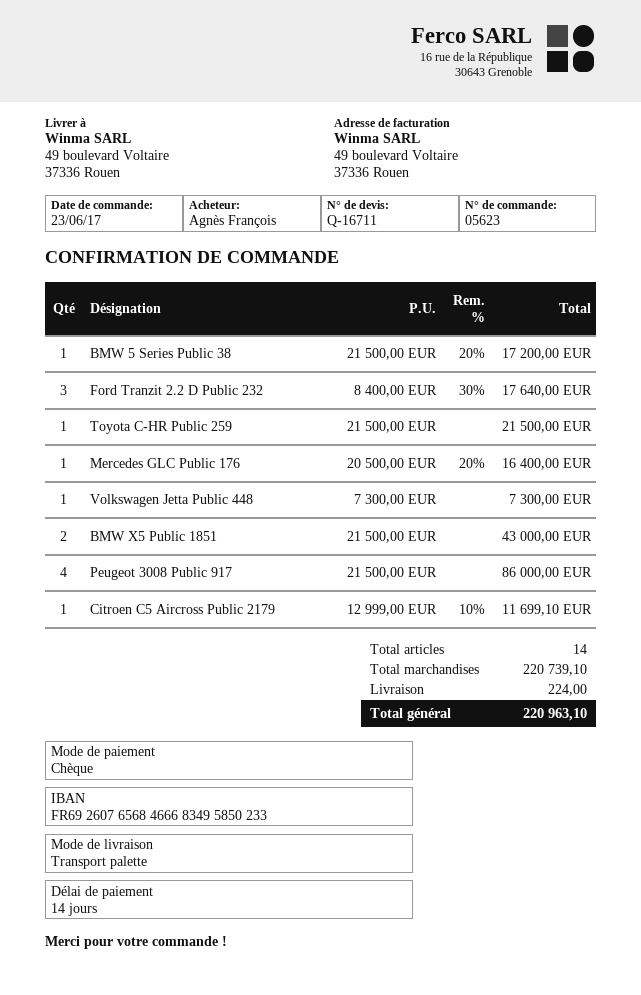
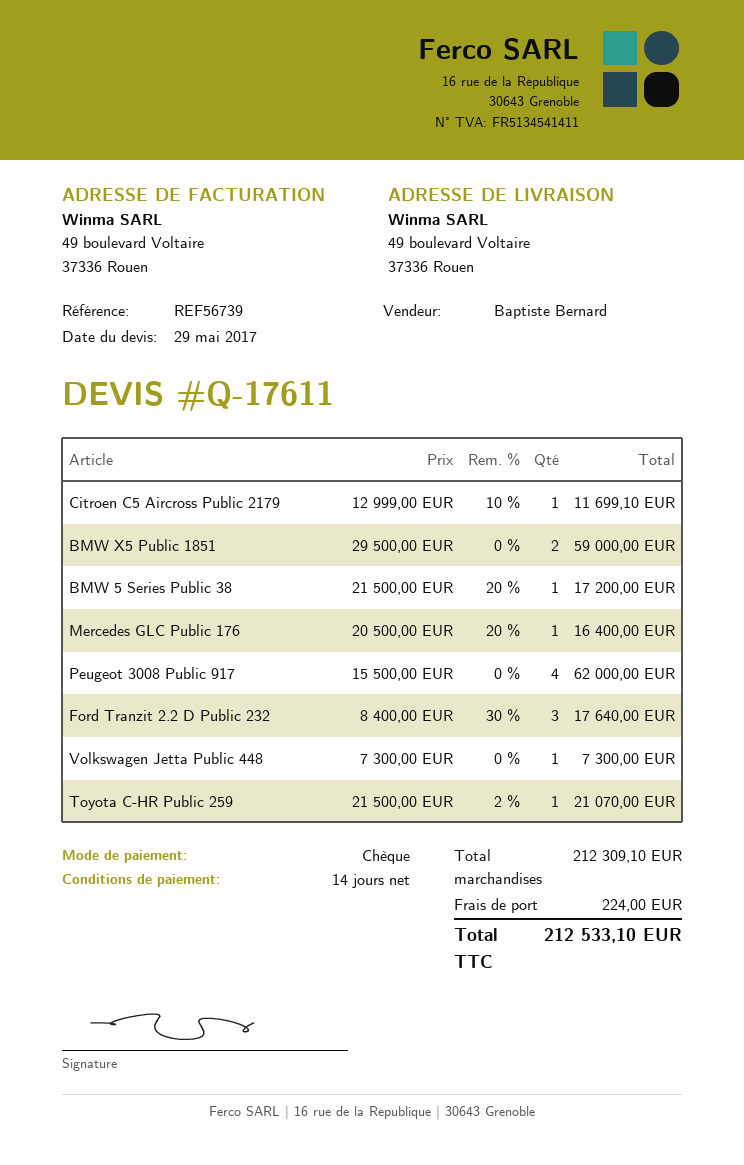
quote number: Q-16711 -> Q-17611
Toyota C-HR Public 259: 1 x 21500.00 = 21500.00 -> 1 x 21500.00 - 2% = 21070.00
BMW X5 Public 1851: 2 x 21500.00 = 43000.00 -> 2 x 29500.00 = 59000.00
Peugeot 3008 Public 917: 4 x 21500.00 = 86000.00 -> 4 x 15500.00 = 62000.00
subtotal: 220739.10 -> 212309.10
total: 220963.10 -> 212533.10

